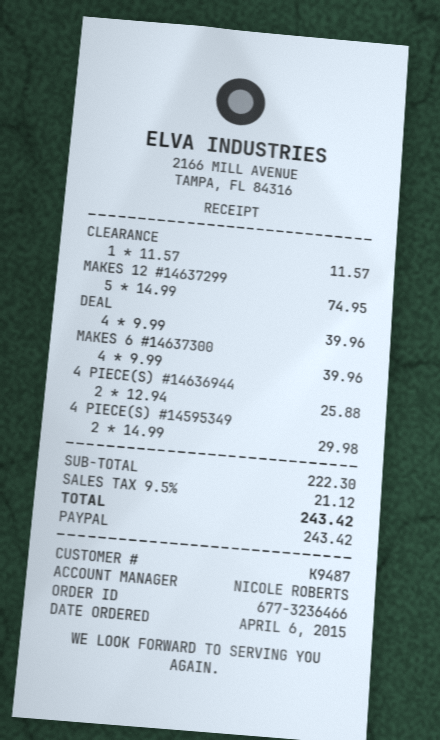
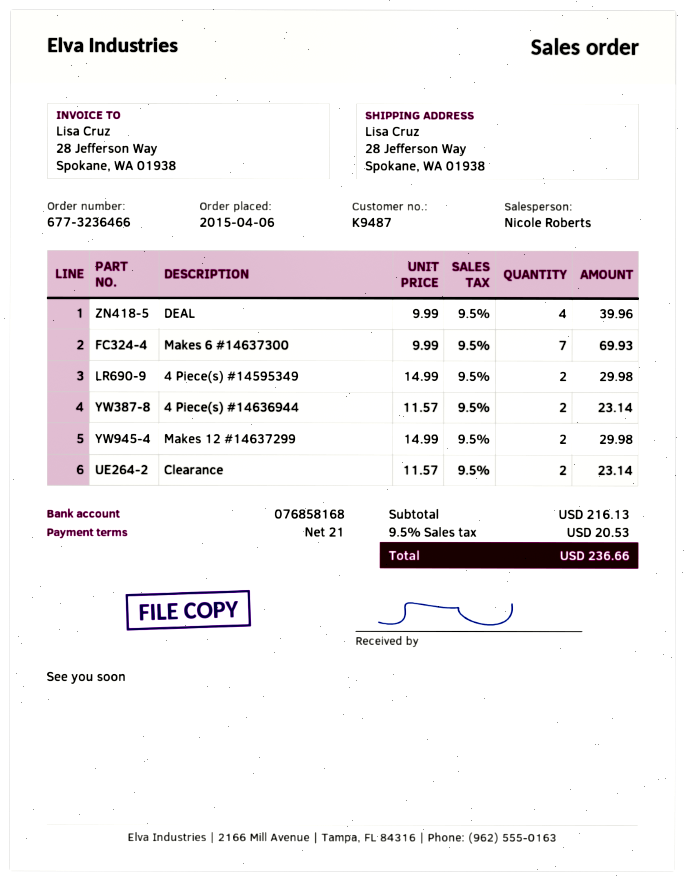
CLEARANCE: 1 x 11.57 = 11.57 -> 2 x 11.57 = 23.14
MAKES 12 #14637299: 5 x 14.99 = 74.95 -> 2 x 14.99 = 29.98
MAKES 6 #14637300: 4 x 9.99 = 39.96 -> 7 x 9.99 = 69.93
4 PIECE(S) #14636944: 2 x 12.94 = 25.88 -> 2 x 11.57 = 23.14
subtotal: 222.30 -> 216.13
tax: 9.5% = 21.12 -> 9.5% = 20.53
total: 243.42 -> 236.66

